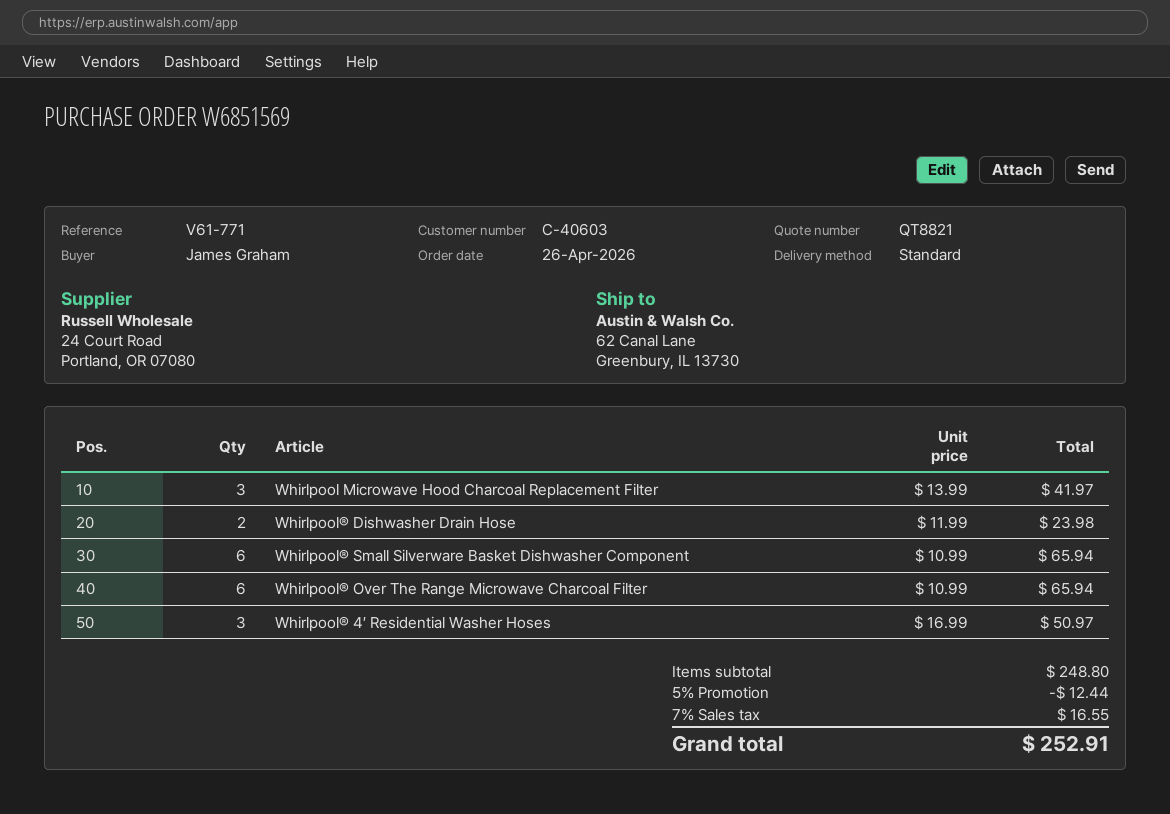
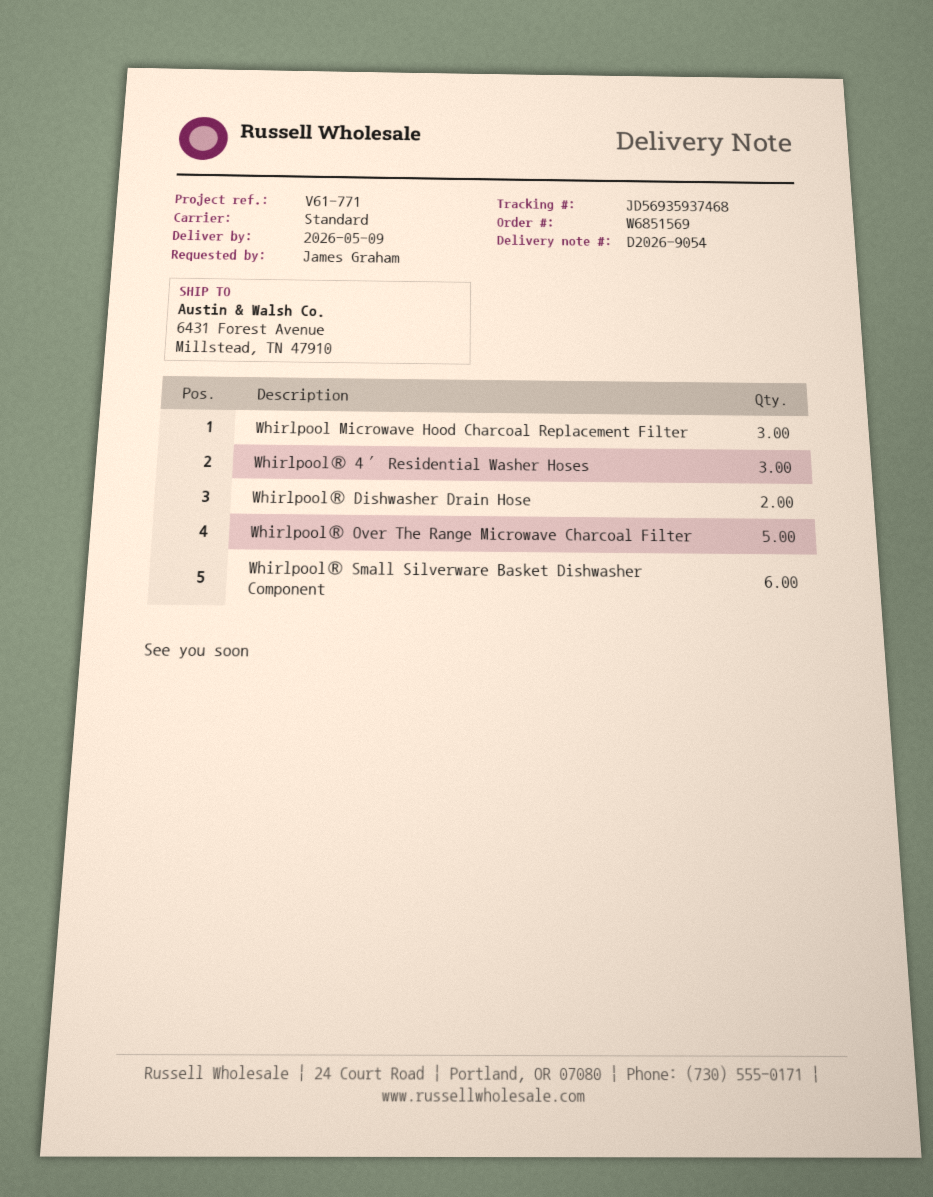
ship to: 62 Canal Lane, Greenbury, IL 13730 -> 6431 Forest Avenue, Millstead, TN 47910
Whirlpool® Over The Range Microwave Charcoal Filter: 6 -> 5

